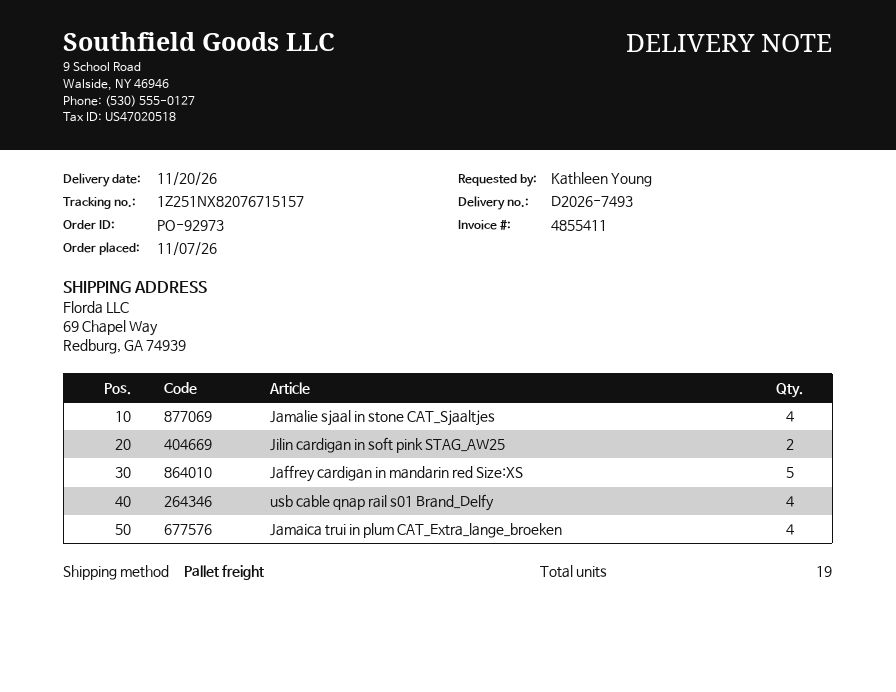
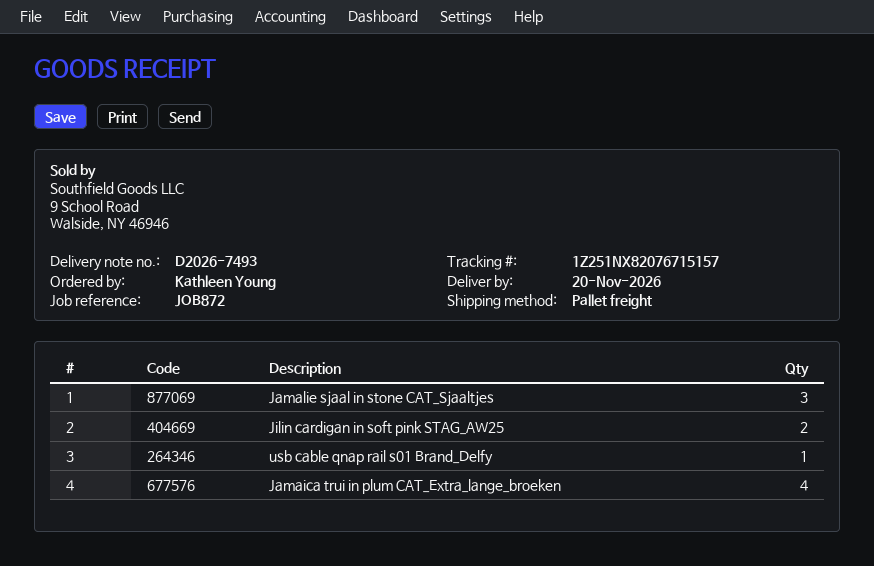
Jamalie sjaal in stone CAT_Sjaaltjes: 4 -> 3
Jaffrey cardigan in mandarin red Size:XS: 5 -> none
usb cable qnap rail s01 Brand_Delfy: 4 -> 1

